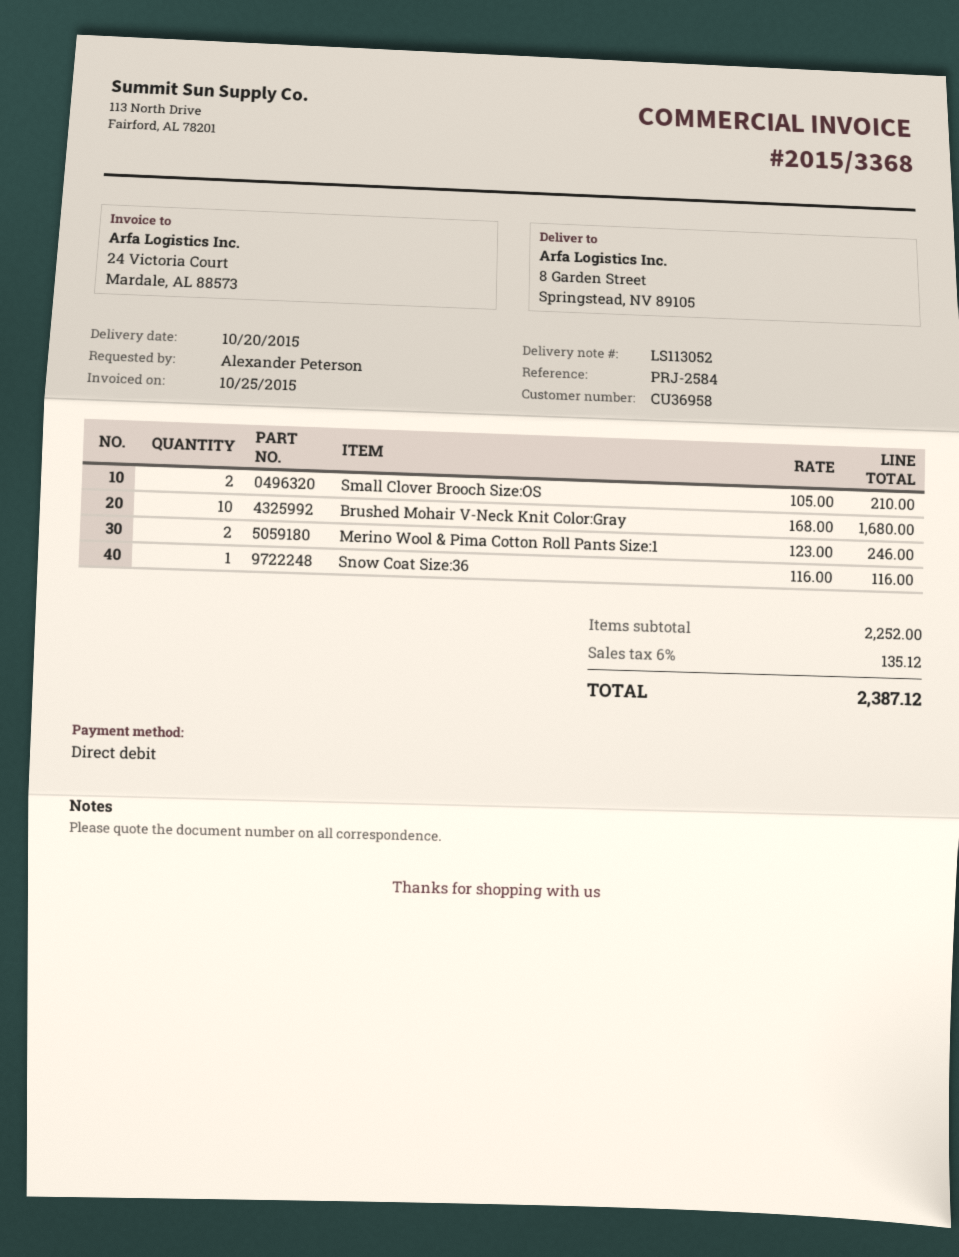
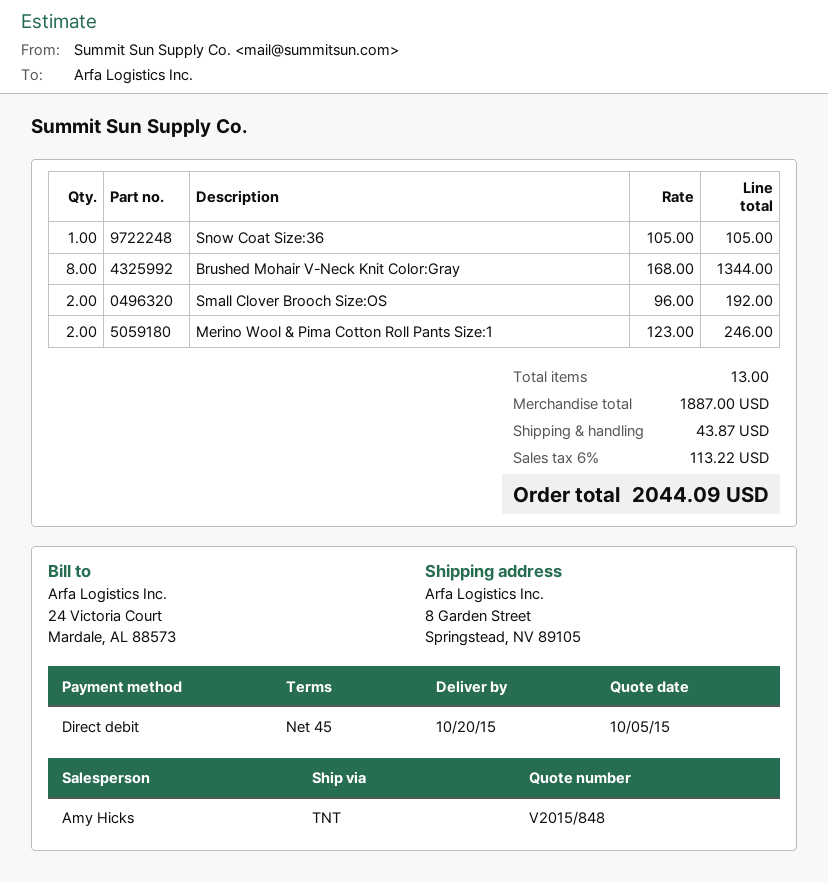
Small Clover Brooch Size:OS: 2 x 105.00 = 210.00 -> 2 x 96.00 = 192.00
Brushed Mohair V-Neck Knit Color:Gray: 10 x 168.00 = 1680.00 -> 8 x 168.00 = 1344.00
Snow Coat Size:36: 1 x 116.00 = 116.00 -> 1 x 105.00 = 105.00
subtotal: 2252.00 -> 1887.00
shipping: none -> 43.87
tax: 6% = 135.12 -> 6% = 113.22
total: 2387.12 -> 2044.09

